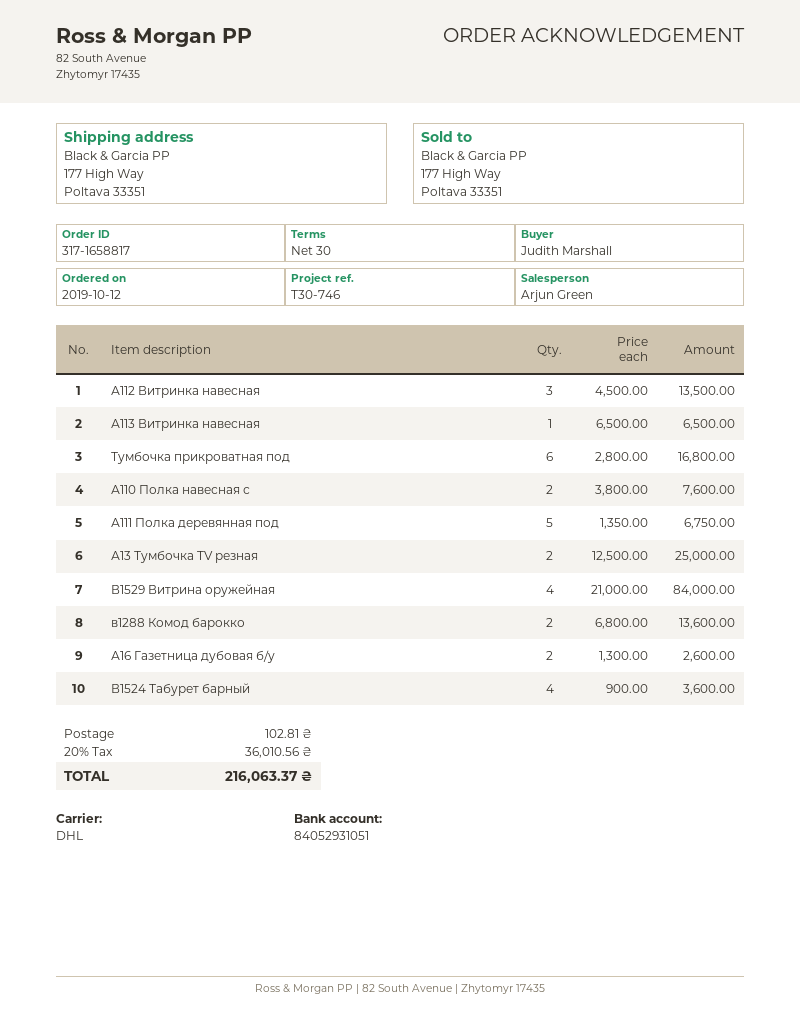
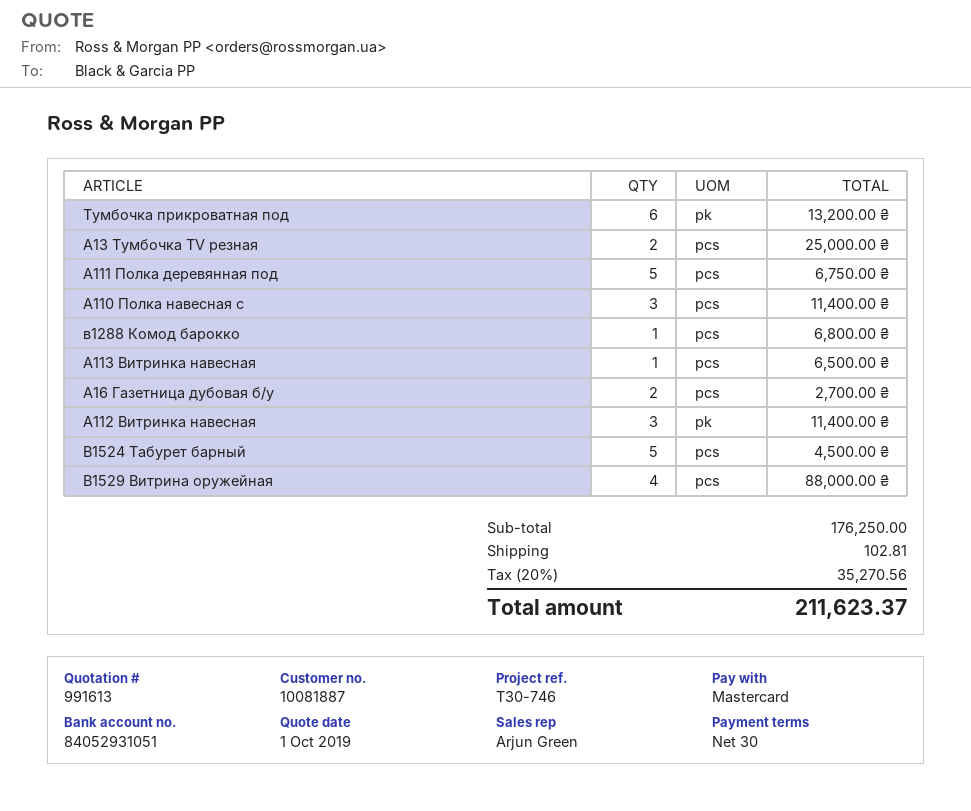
А112 Витринка навесная: 3 for 13500.00 -> 3 for 11400.00
Тумбочка прикроватная под: 6 for 16800.00 -> 6 for 13200.00
А110 Полка навесная с: 2 for 7600.00 -> 3 for 11400.00
В1529 Витрина оружейная: 4 for 84000.00 -> 4 for 88000.00
в1288 Комод барокко: 2 for 13600.00 -> 1 for 6800.00
А16 Газетница дубовая б/у: 2 for 2600.00 -> 2 for 2700.00
В1524 Табурет барный: 4 for 3600.00 -> 5 for 4500.00
tax: 20% = 36010.56 -> 20% = 35270.56
total: 216063.37 -> 211623.37

